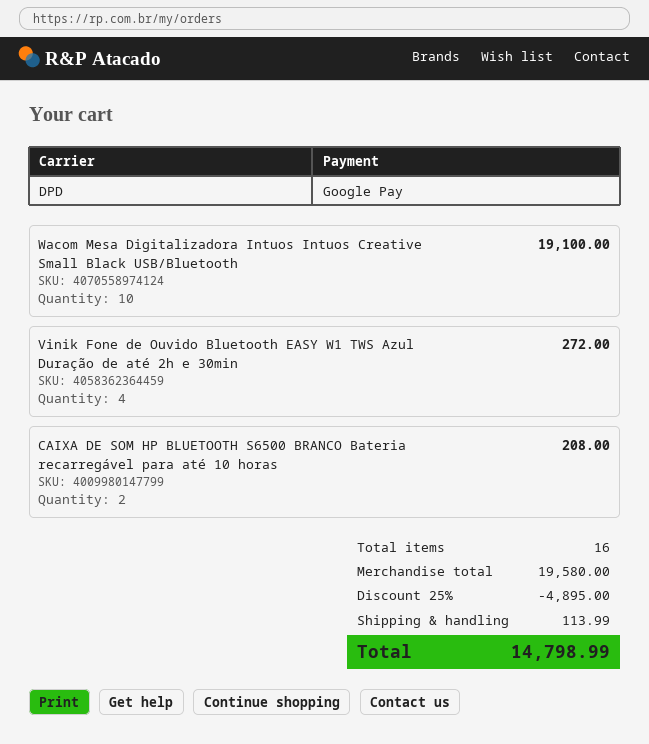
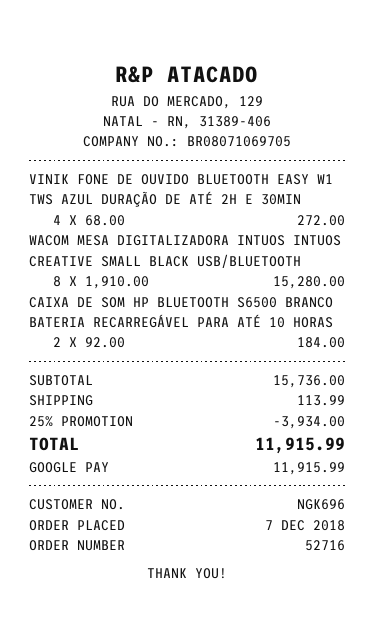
Wacom Mesa Digitalizadora Intuos Intuos Creative Small Black USB/Bluetooth: 10 for 19100.00 -> 8 for 15280.00
CAIXA DE SOM HP BLUETOOTH S6500 BRANCO Bateria recarregável para até 10 horas: 2 for 208.00 -> 2 for 184.00
subtotal: 19580.00 -> 15736.00
discount: 25% = 4895.00 -> 25% = 3934.00
total: 14798.99 -> 11915.99

